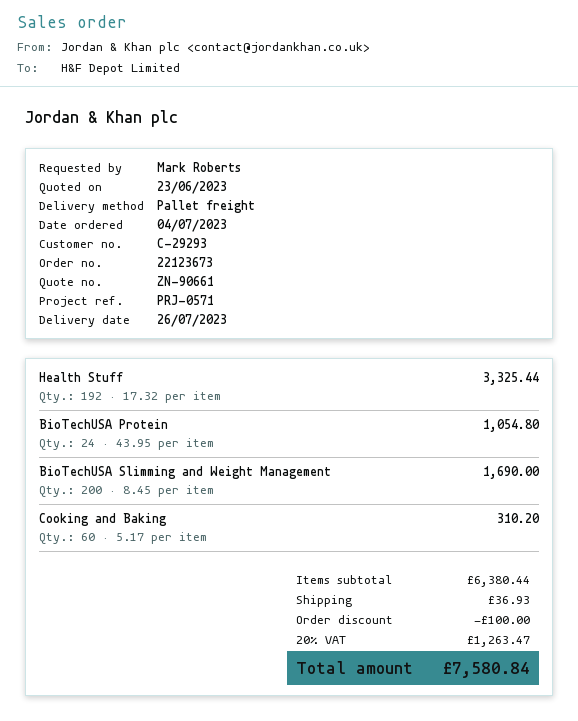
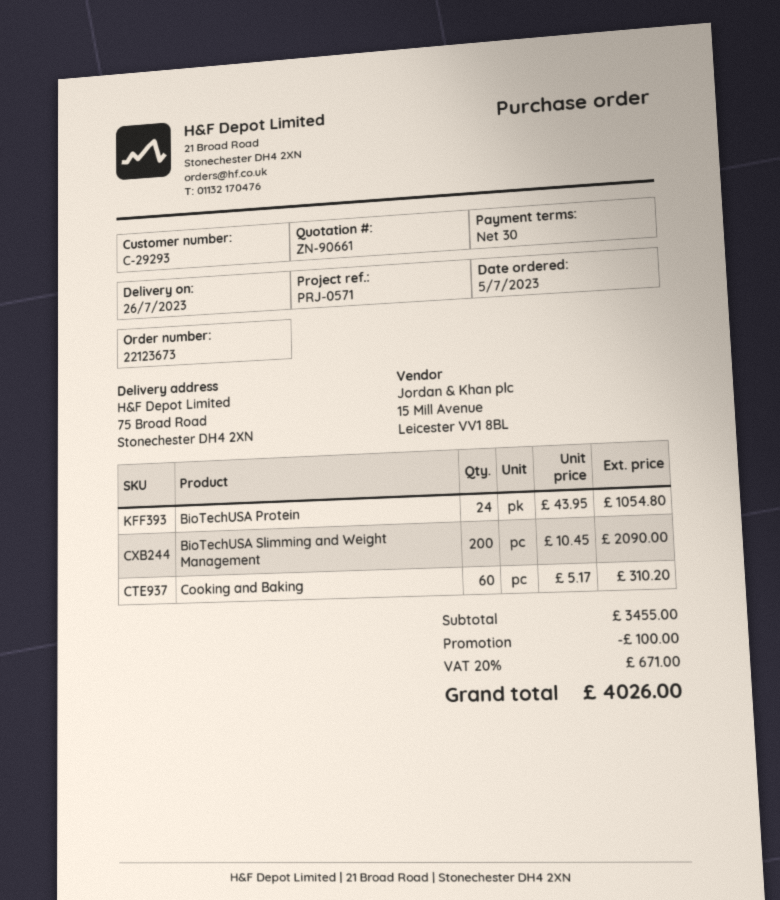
order date: 2023-07-04 -> 2023-07-05
Health Stuff: 192 x 17.32 = 3325.44 -> none
BioTechUSA Slimming and Weight Management: 200 x 8.45 = 1690.00 -> 200 x 10.45 = 2090.00
subtotal: 6380.44 -> 3455.00
shipping: 36.93 -> none
tax: 20% = 1263.47 -> 20% = 671.00
total: 7580.84 -> 4026.00

